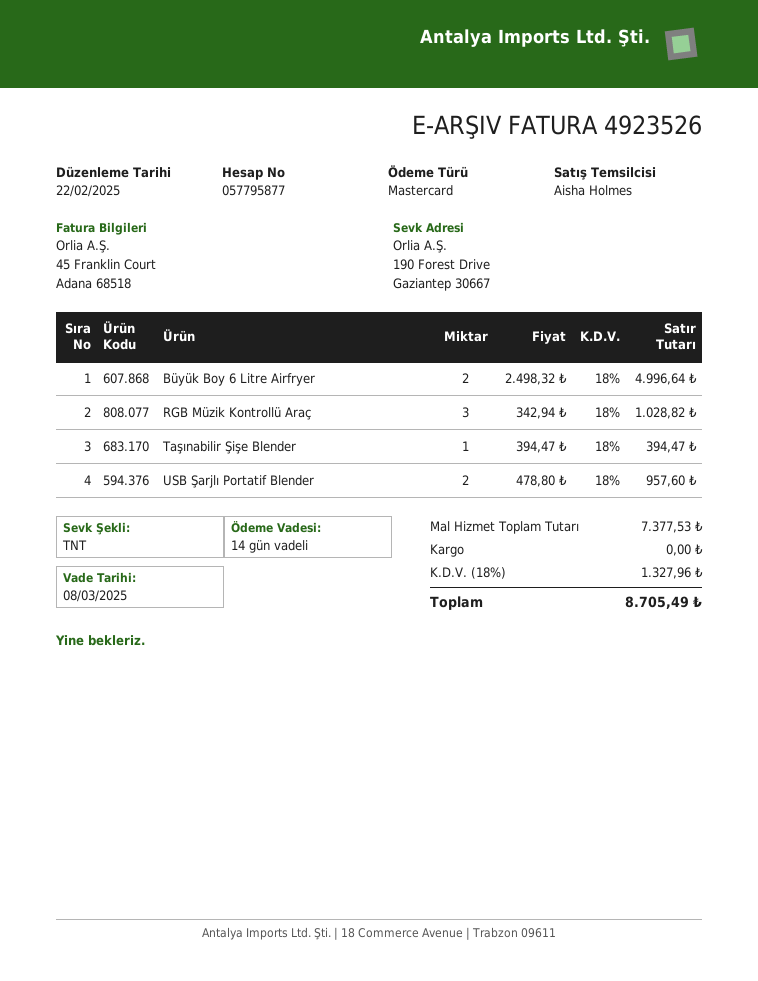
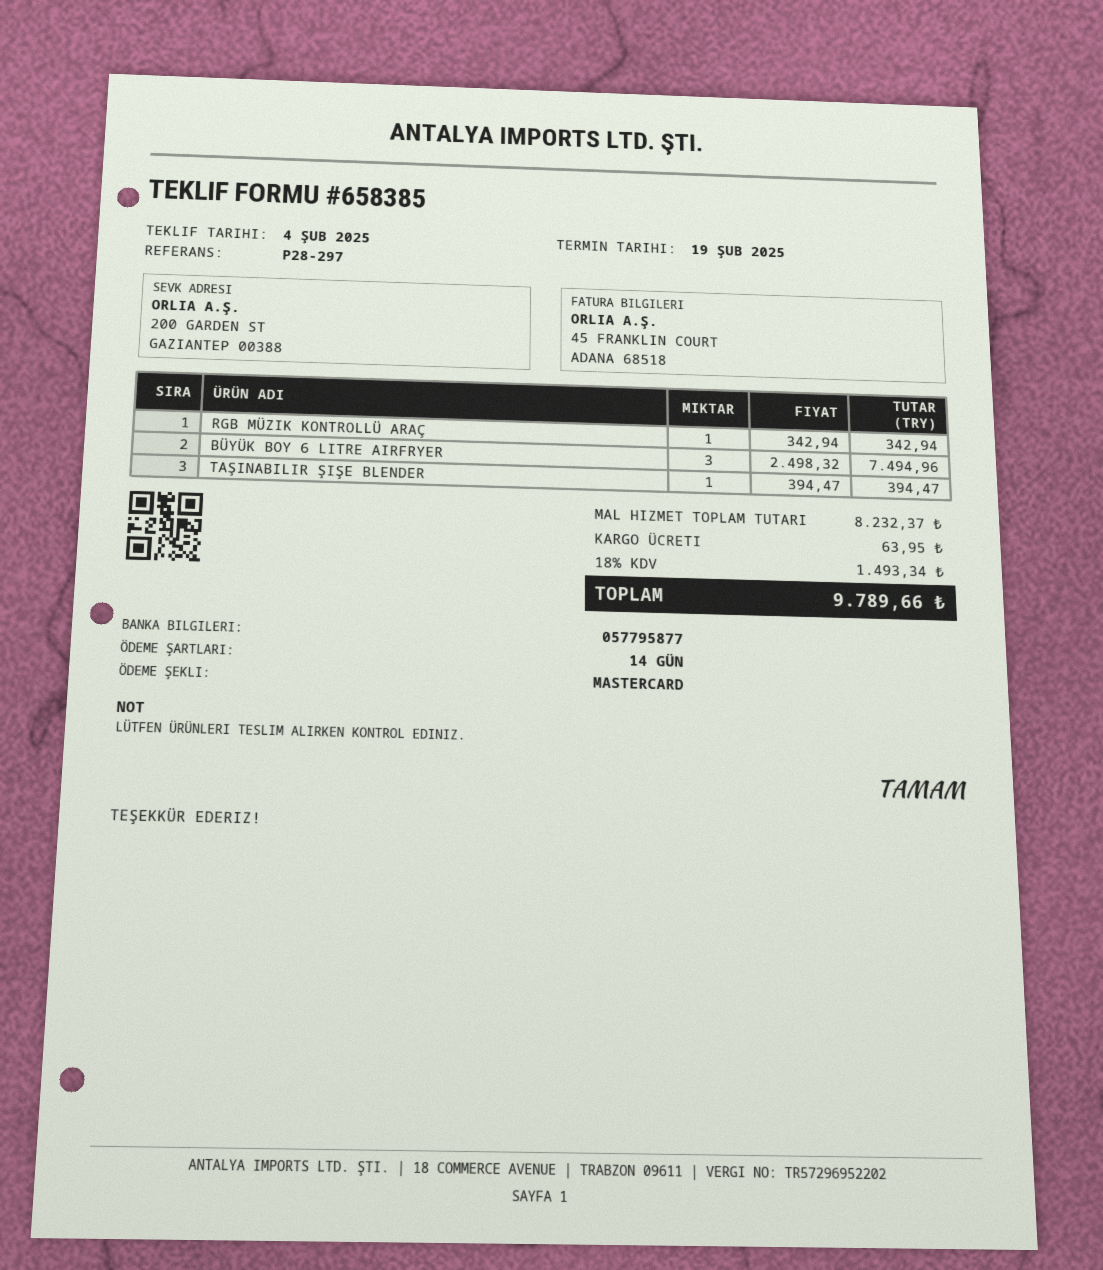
ship to: 190 Forest Drive, Gaziantep 30667 -> 200 GARDEN ST, GAZIANTEP 00388
Büyük Boy 6 Litre Airfryer: 2 x 2498.32 = 4996.64 -> 3 x 2498.32 = 7494.96
RGB Müzik Kontrollü Araç: 3 x 342.94 = 1028.82 -> 1 x 342.94 = 342.94
USB Şarjlı Portatif Blender: 2 x 478.80 = 957.60 -> none
subtotal: 7377.53 -> 8232.37
shipping: 0.00 -> 63.95
tax: 18% = 1327.96 -> 18% = 1493.34
total: 8705.49 -> 9789.66

